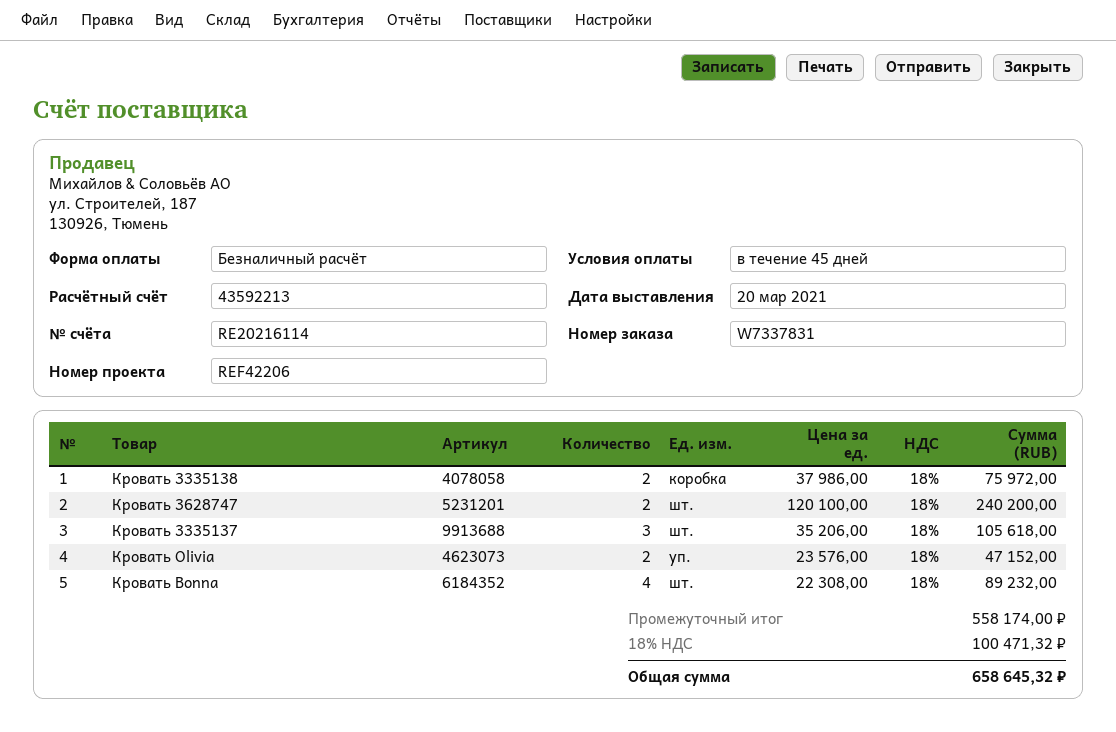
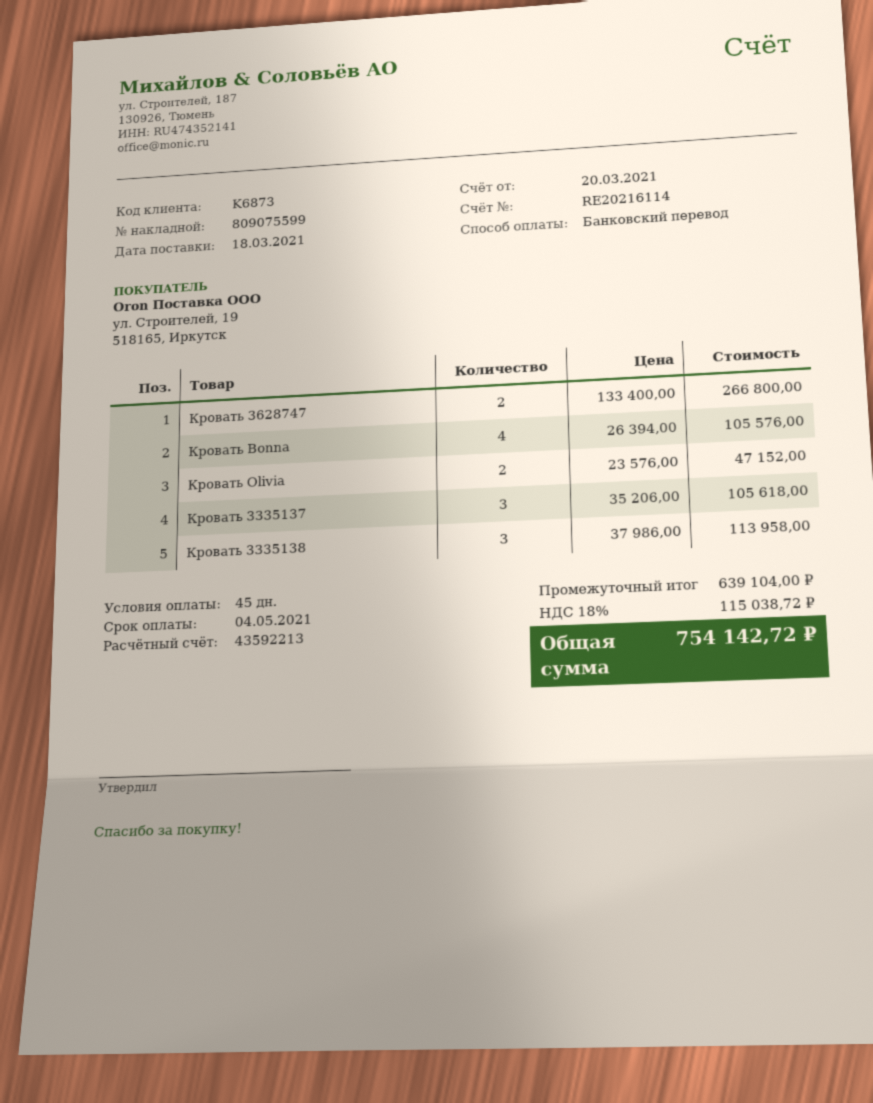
Кровать 3335138: 2 x 37986.00 = 75972.00 -> 3 x 37986.00 = 113958.00
Кровать 3628747: 2 x 120100.00 = 240200.00 -> 2 x 133400.00 = 266800.00
Кровать Bonna: 4 x 22308.00 = 89232.00 -> 4 x 26394.00 = 105576.00
subtotal: 558174.00 -> 639104.00
tax: 18% = 100471.32 -> 18% = 115038.72
total: 658645.32 -> 754142.72

